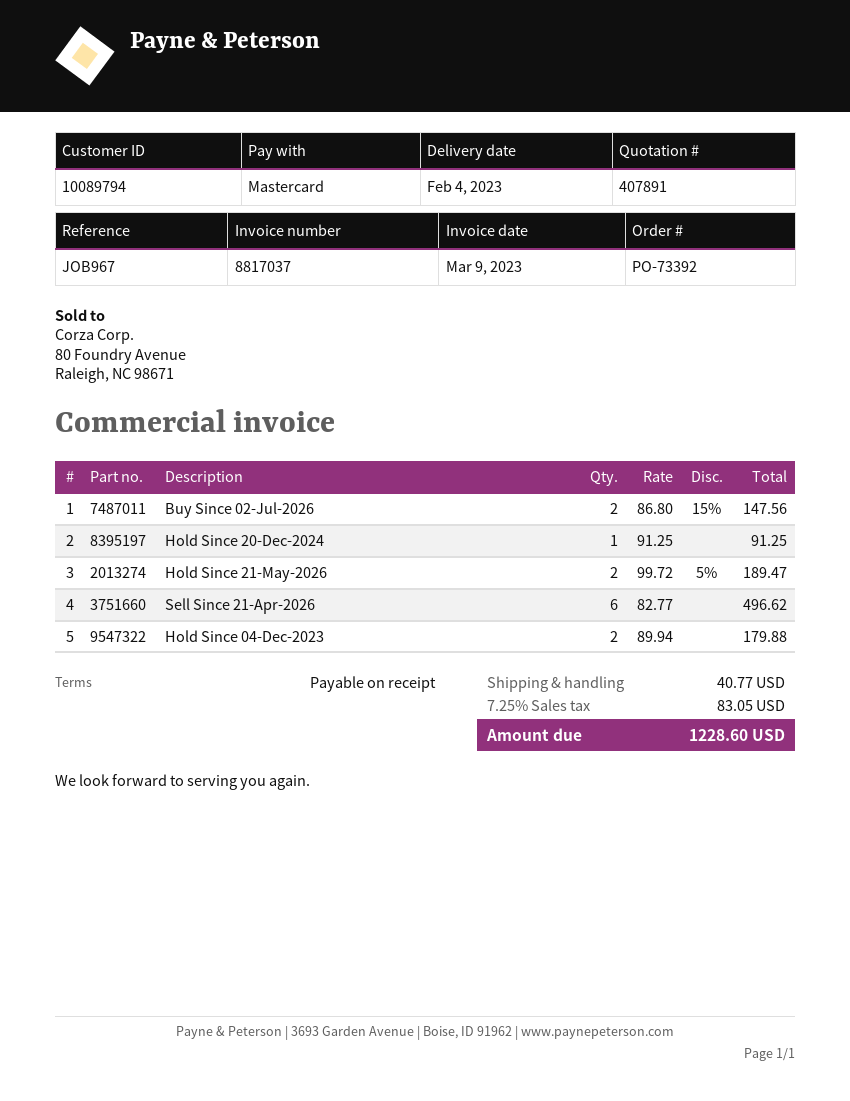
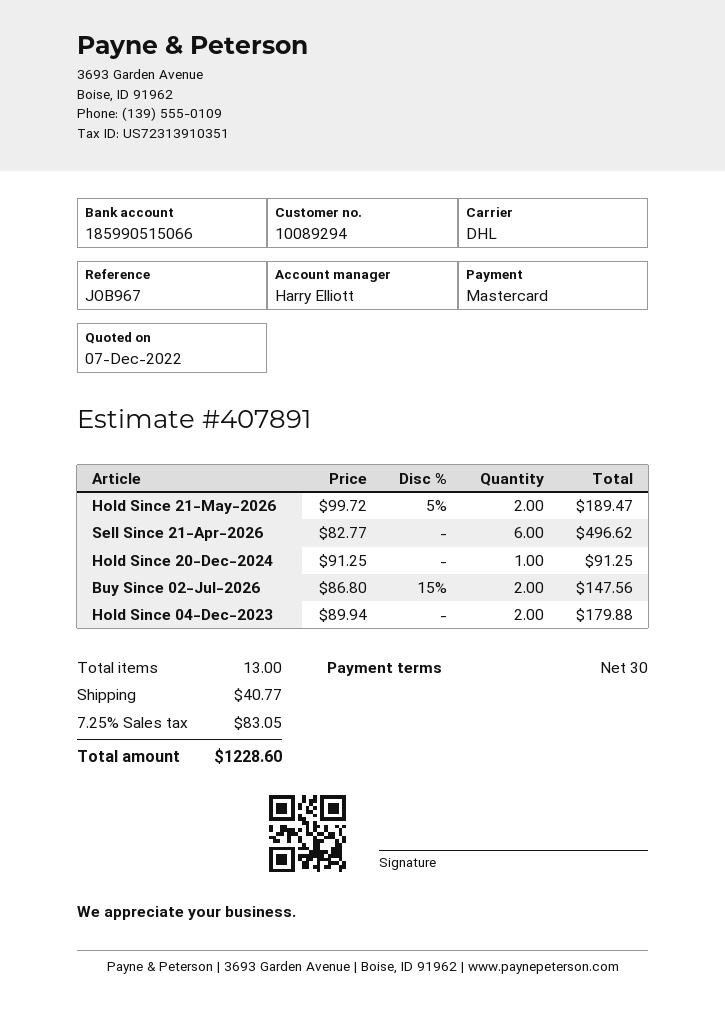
payment terms: on receipt -> 30 days
customer number: 10089794 -> 10089294

